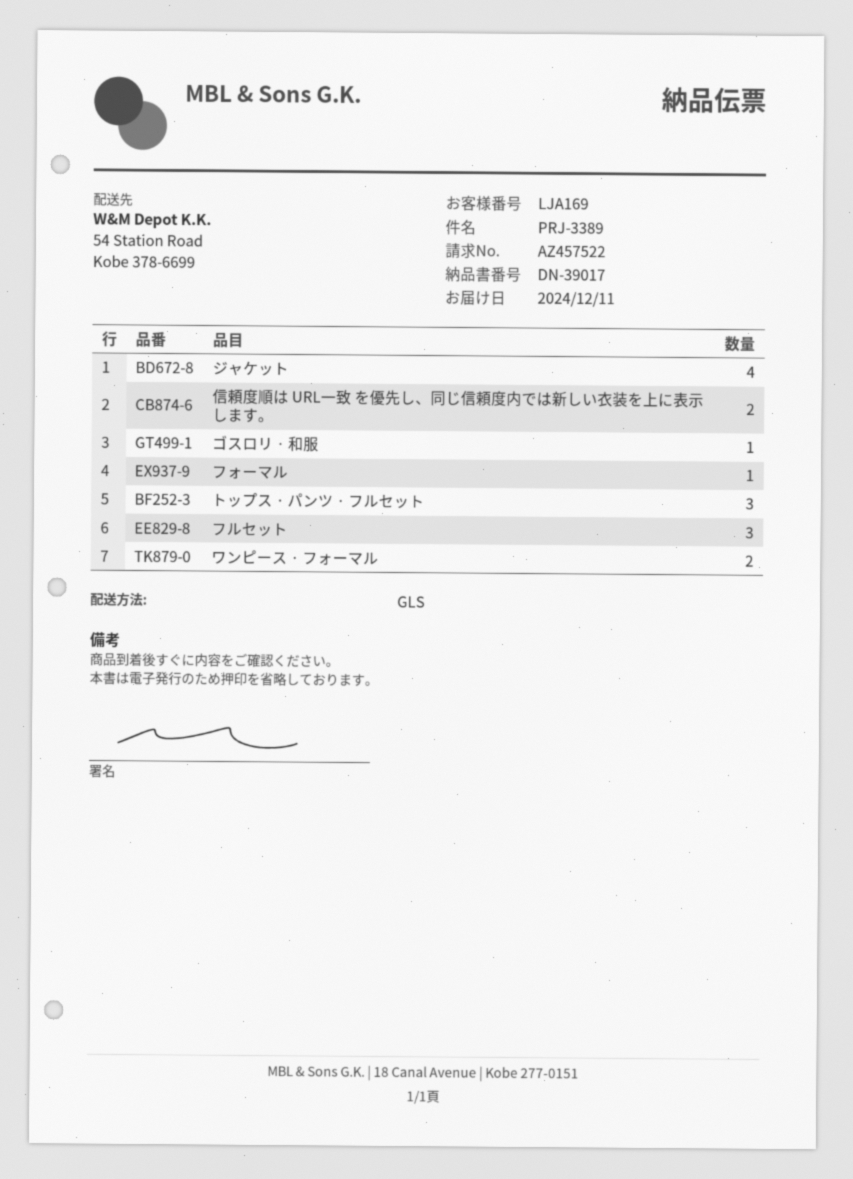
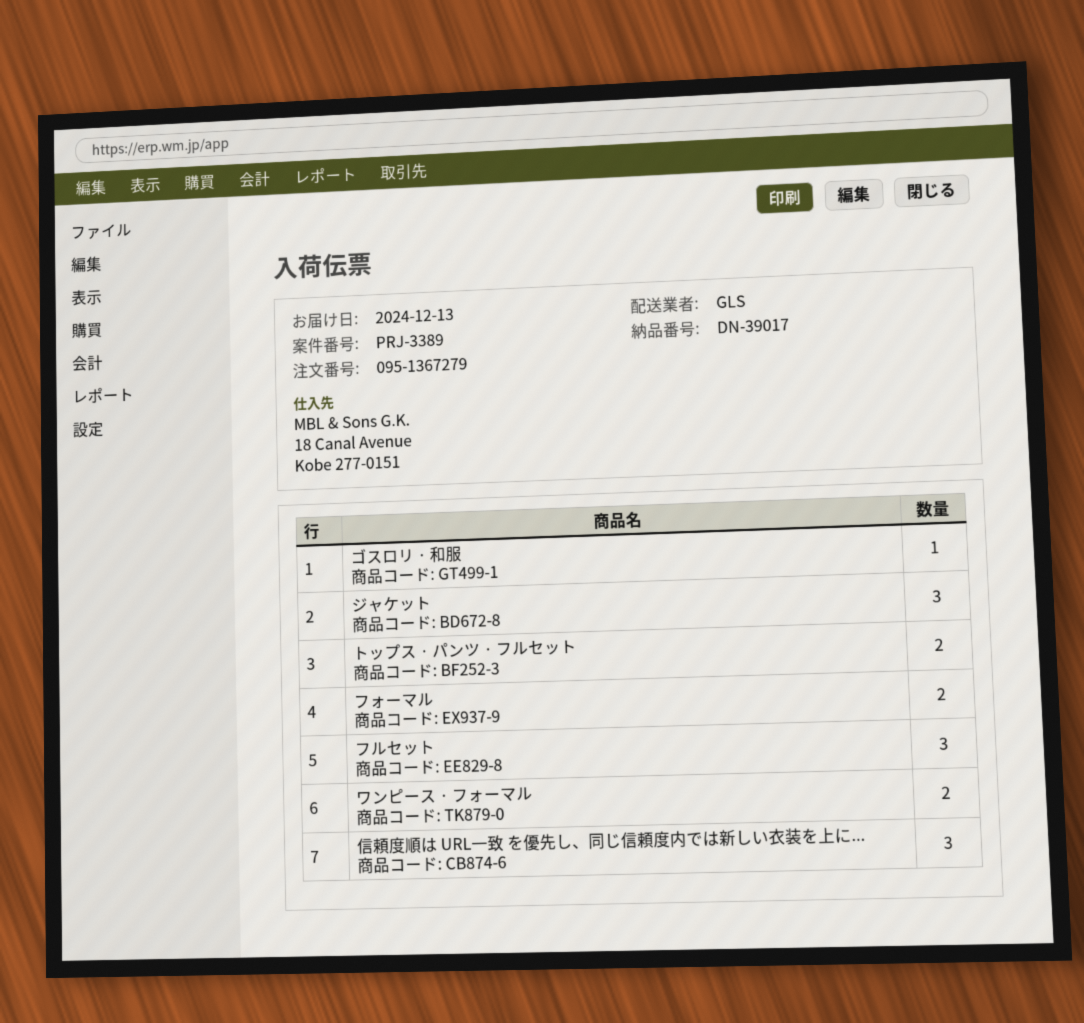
delivery date: 2024-12-11 -> 2024-12-13
ジャケット: 4 -> 3
信頼度順は URL一致 を優先し、同じ信頼度内では新しい衣装を上に表示します。: 2 -> 3
フォーマル: 1 -> 2
トップス · パンツ · フルセット: 3 -> 2

